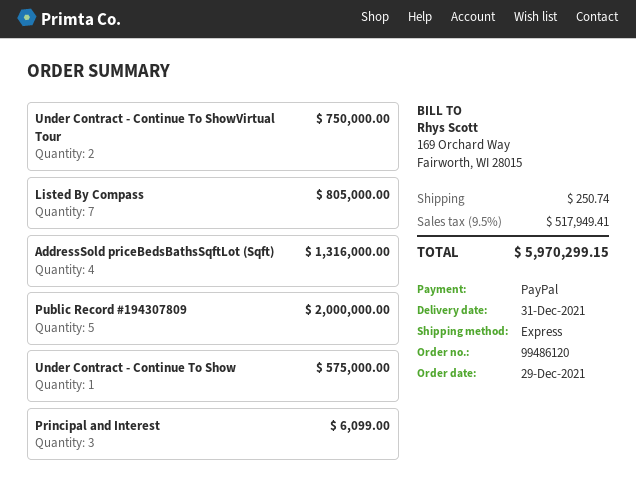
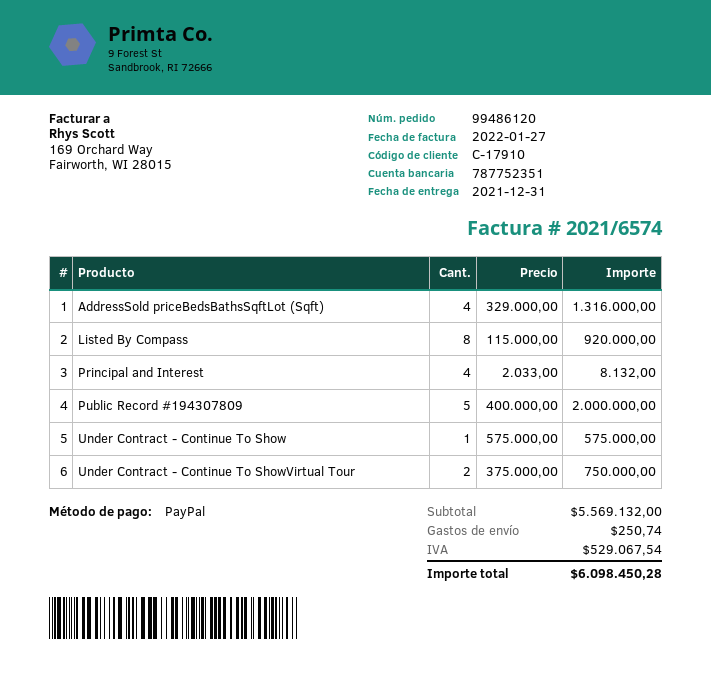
Listed By Compass: 7 for 805000.00 -> 8 for 920000.00
Principal and Interest: 3 for 6099.00 -> 4 for 8132.00
tax: 517949.41 -> 529067.54
total: 5970299.15 -> 6098450.28

